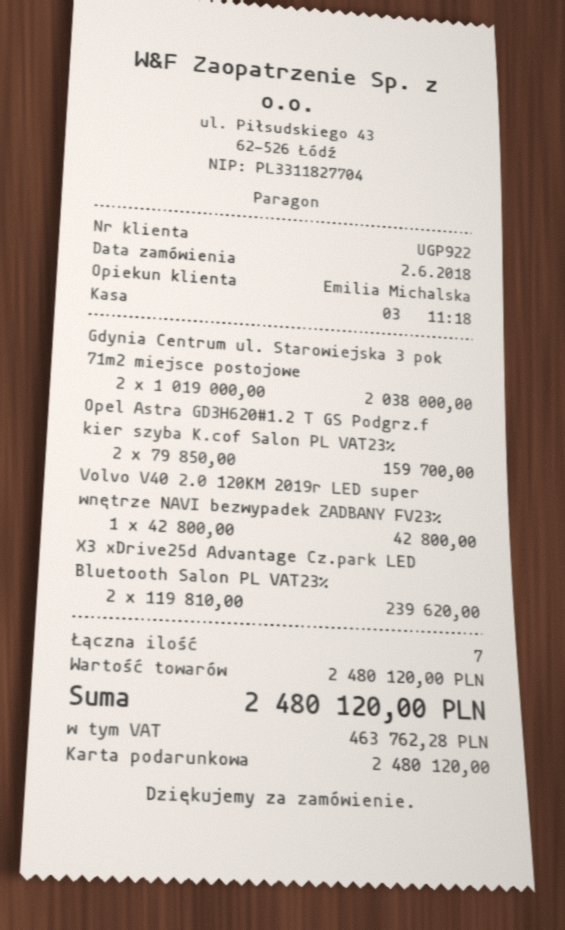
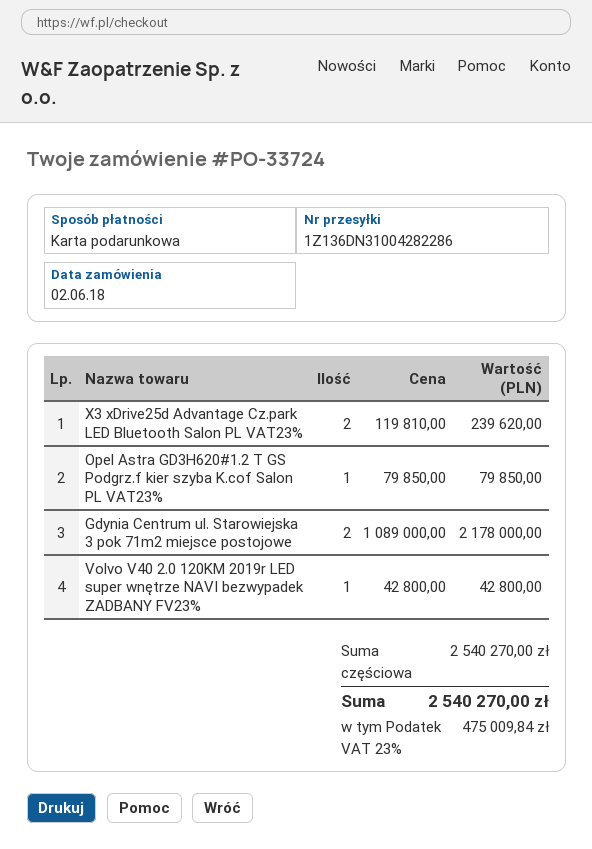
Gdynia Centrum ul. Starowiejska 3 pok 71m2 miejsce postojowe: 2 x 1019000.00 = 2038000.00 -> 2 x 1089000.00 = 2178000.00
Opel Astra GD3H620#1.2 T GS Podgrz.f kier szyba K.cof Salon PL VAT23%: 2 x 79850.00 = 159700.00 -> 1 x 79850.00 = 79850.00
subtotal: 2480120.00 -> 2540270.00
tax: 463762.28 -> 475009.84
total: 2480120.00 -> 2540270.00

